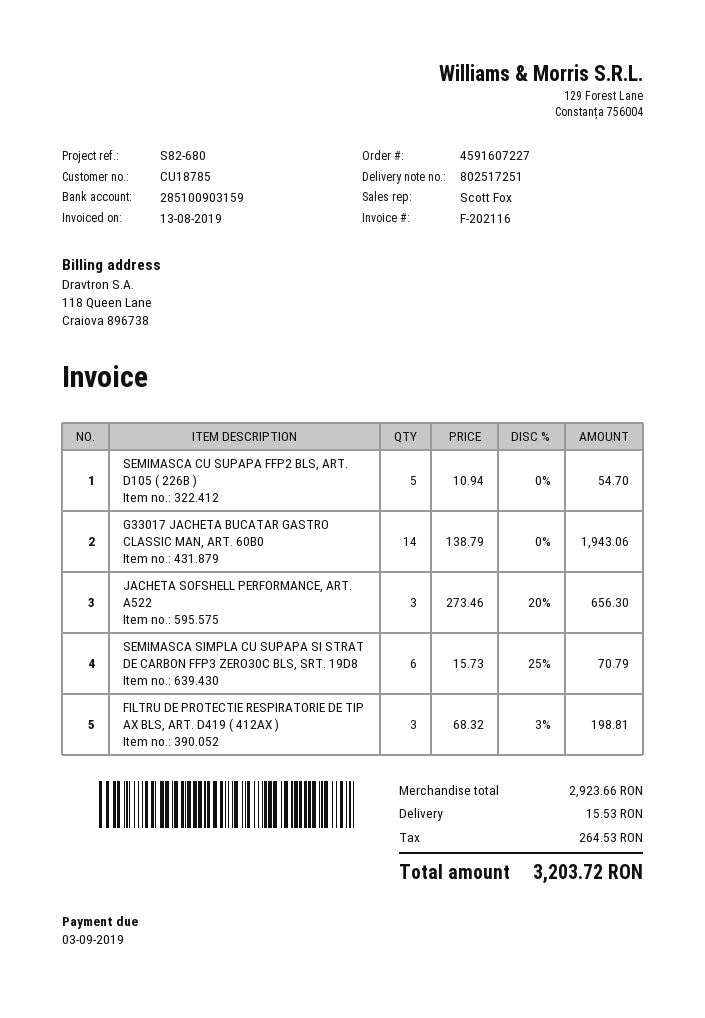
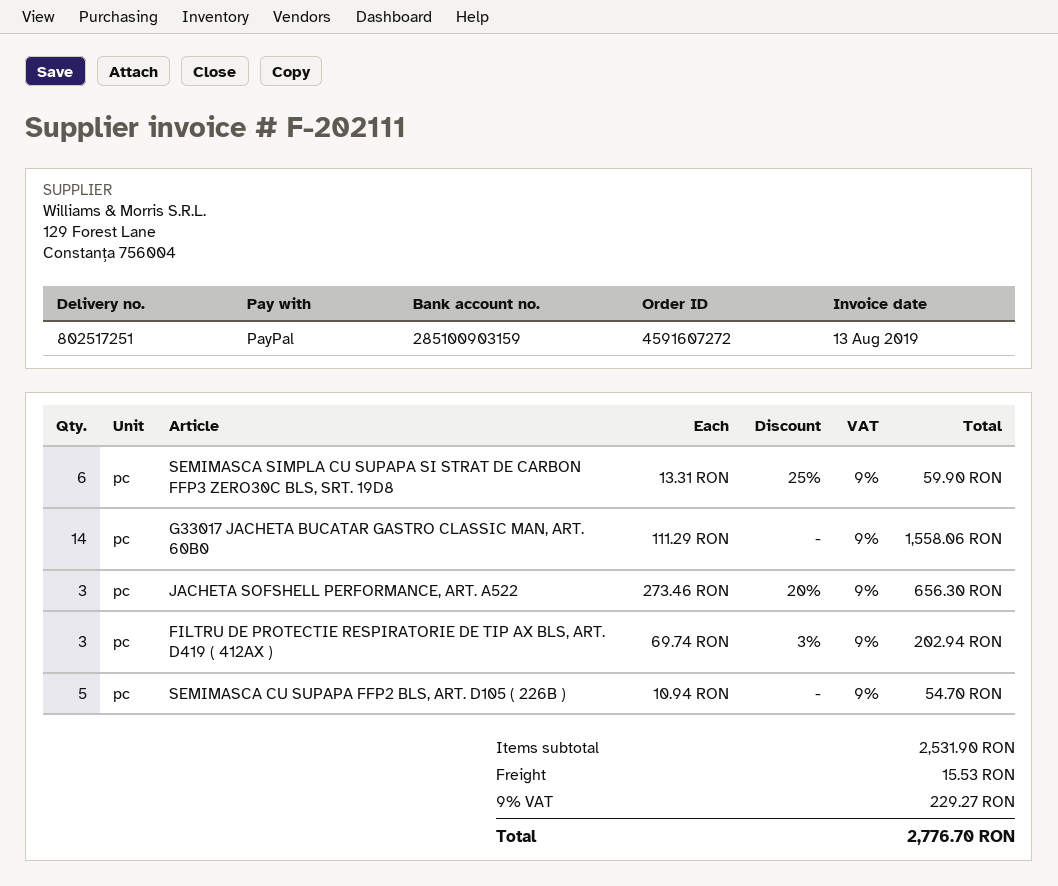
order number: 4591607227 -> 4591607272
invoice number: F-202116 -> F-202111
G33017 JACHETA BUCATAR GASTRO CLASSIC MAN, ART. 60B0: 14 x 138.79 = 1943.06 -> 14 x 111.29 = 1558.06
SEMIMASCA SIMPLA CU SUPAPA SI STRAT DE CARBON FFP3 ZERO30C BLS, SRT. 19D8: 6 x 15.73 - 25% = 70.79 -> 6 x 13.31 - 25% = 59.90
FILTRU DE PROTECTIE RESPIRATORIE DE TIP AX BLS, ART. D419 ( 412AX ): 3 x 68.32 - 3% = 198.81 -> 3 x 69.74 - 3% = 202.94
subtotal: 2923.66 -> 2531.90
tax: 264.53 -> 229.27
total: 3203.72 -> 2776.70

